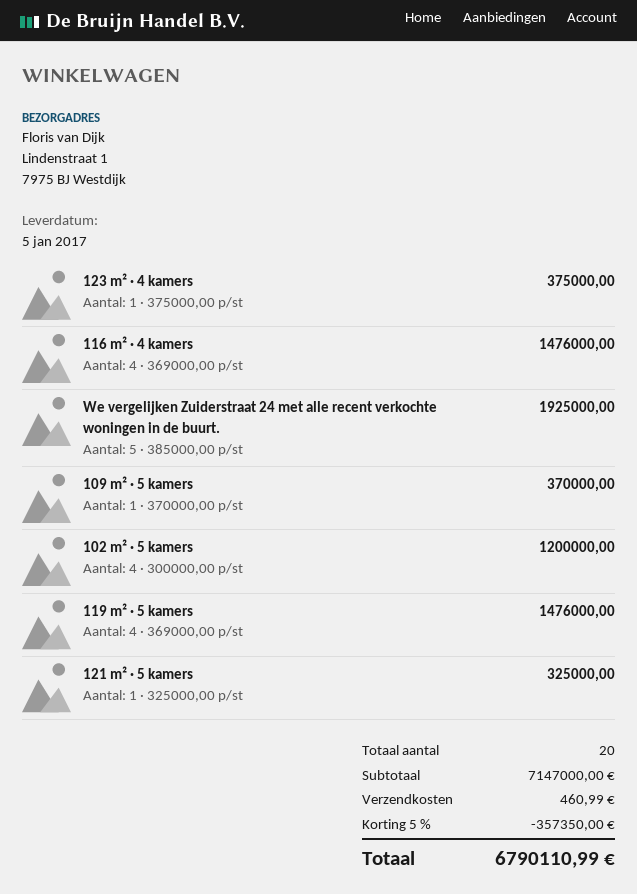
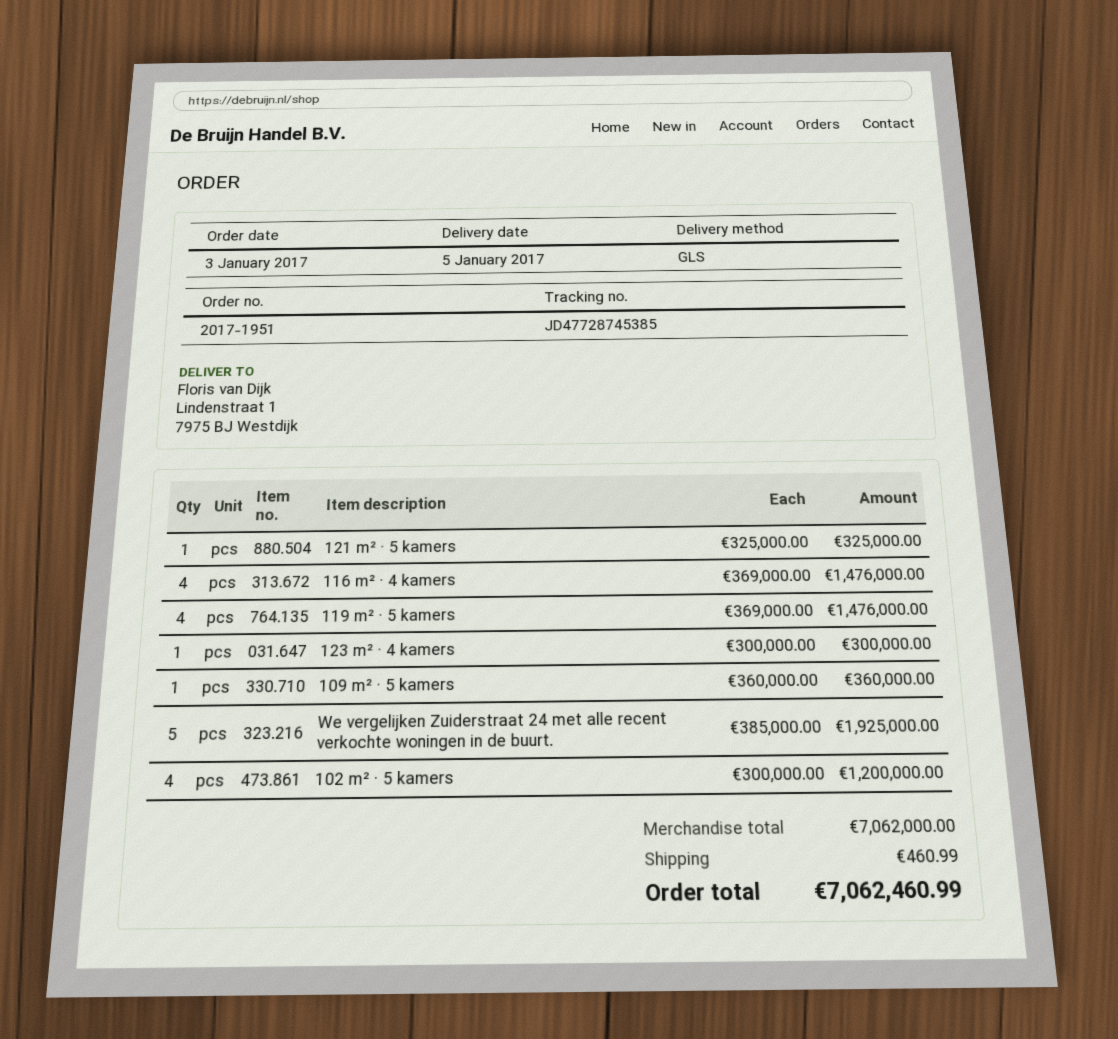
123 m² · 4 kamers: 1 x 375000.00 = 375000.00 -> 1 x 300000.00 = 300000.00
109 m² · 5 kamers: 1 x 370000.00 = 370000.00 -> 1 x 360000.00 = 360000.00
subtotal: 7147000.00 -> 7062000.00
discount: 5% = 357350.00 -> none
total: 6790110.99 -> 7062460.99

